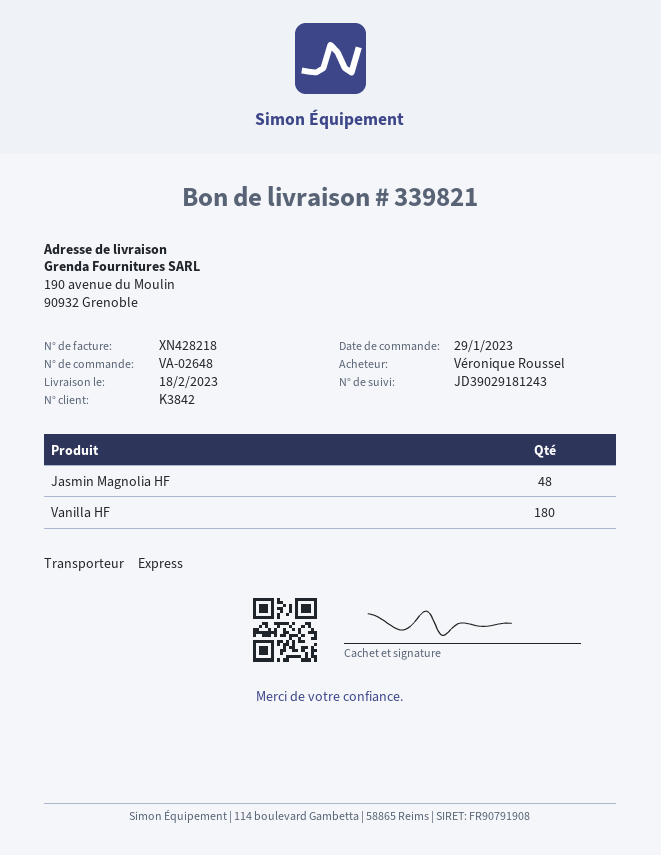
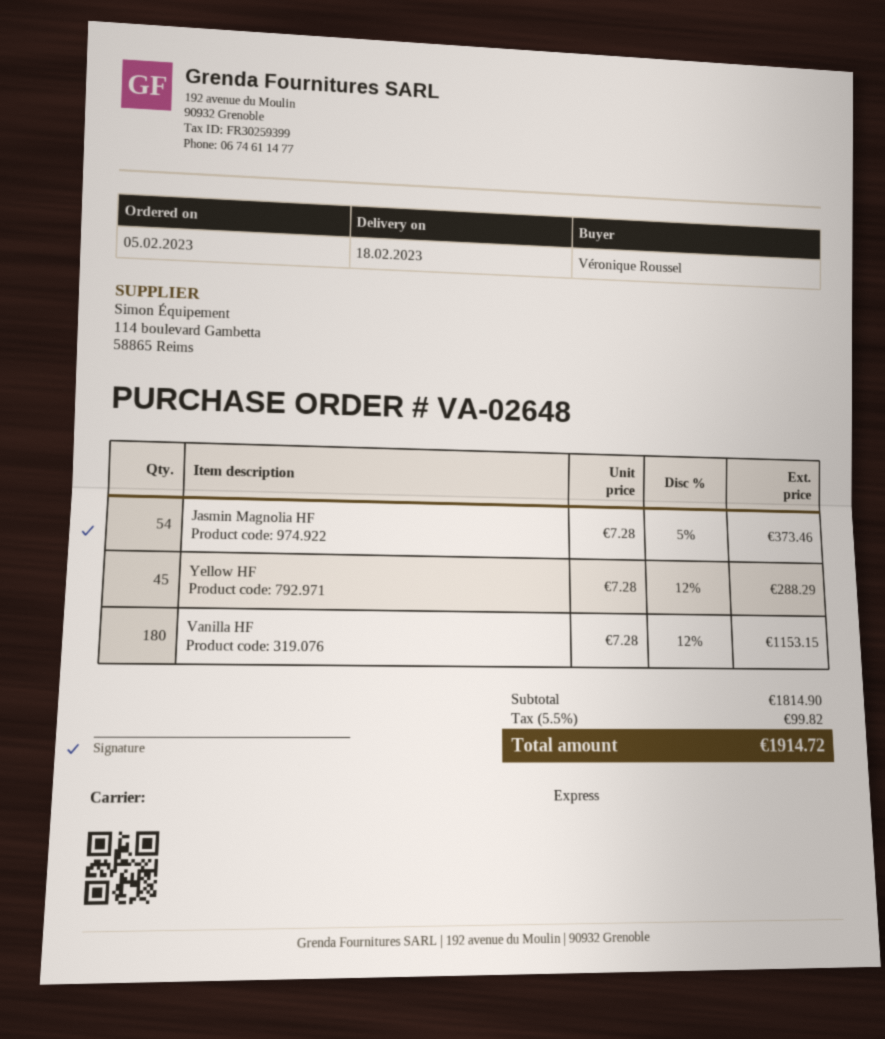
order date: 2023-01-29 -> 2023-02-05
Jasmin Magnolia HF: 48 -> 54
Yellow HF: none -> 45

